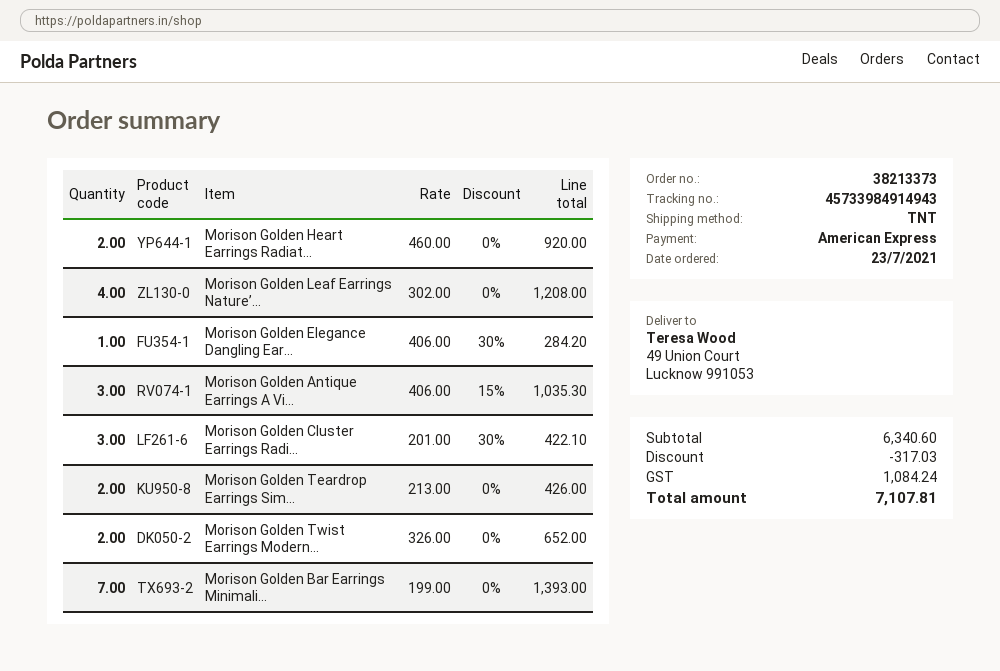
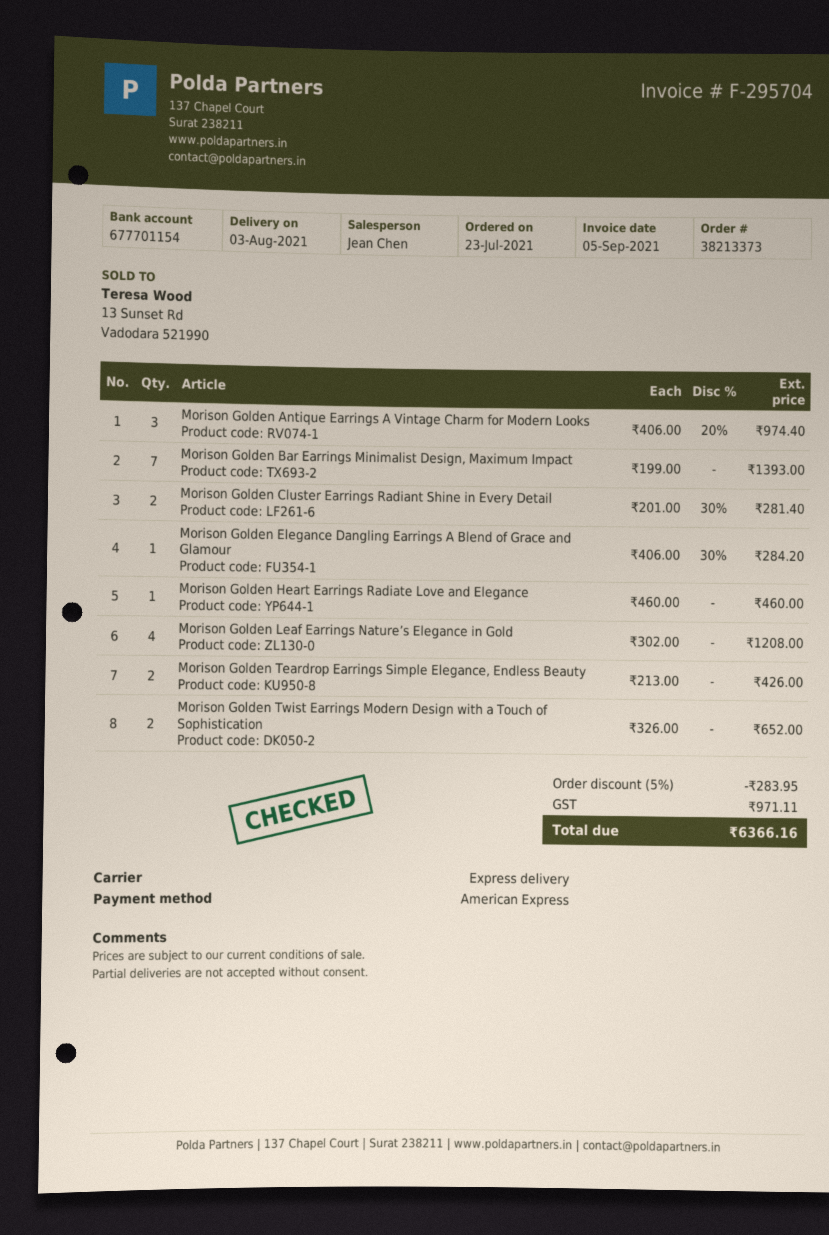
shipping method: TNT -> express
Morison Golden Heart Earrings Radiat...: 2 x 460.00 = 920.00 -> 1 x 460.00 = 460.00
Morison Golden Antique Earrings A Vi...: 3 x 406.00 - 15% = 1035.30 -> 3 x 406.00 - 20% = 974.40
Morison Golden Cluster Earrings Radi...: 3 x 201.00 - 30% = 422.10 -> 2 x 201.00 - 30% = 281.40
discount: 317.03 -> 283.95
tax: 1084.24 -> 971.11
total: 7107.81 -> 6366.16

